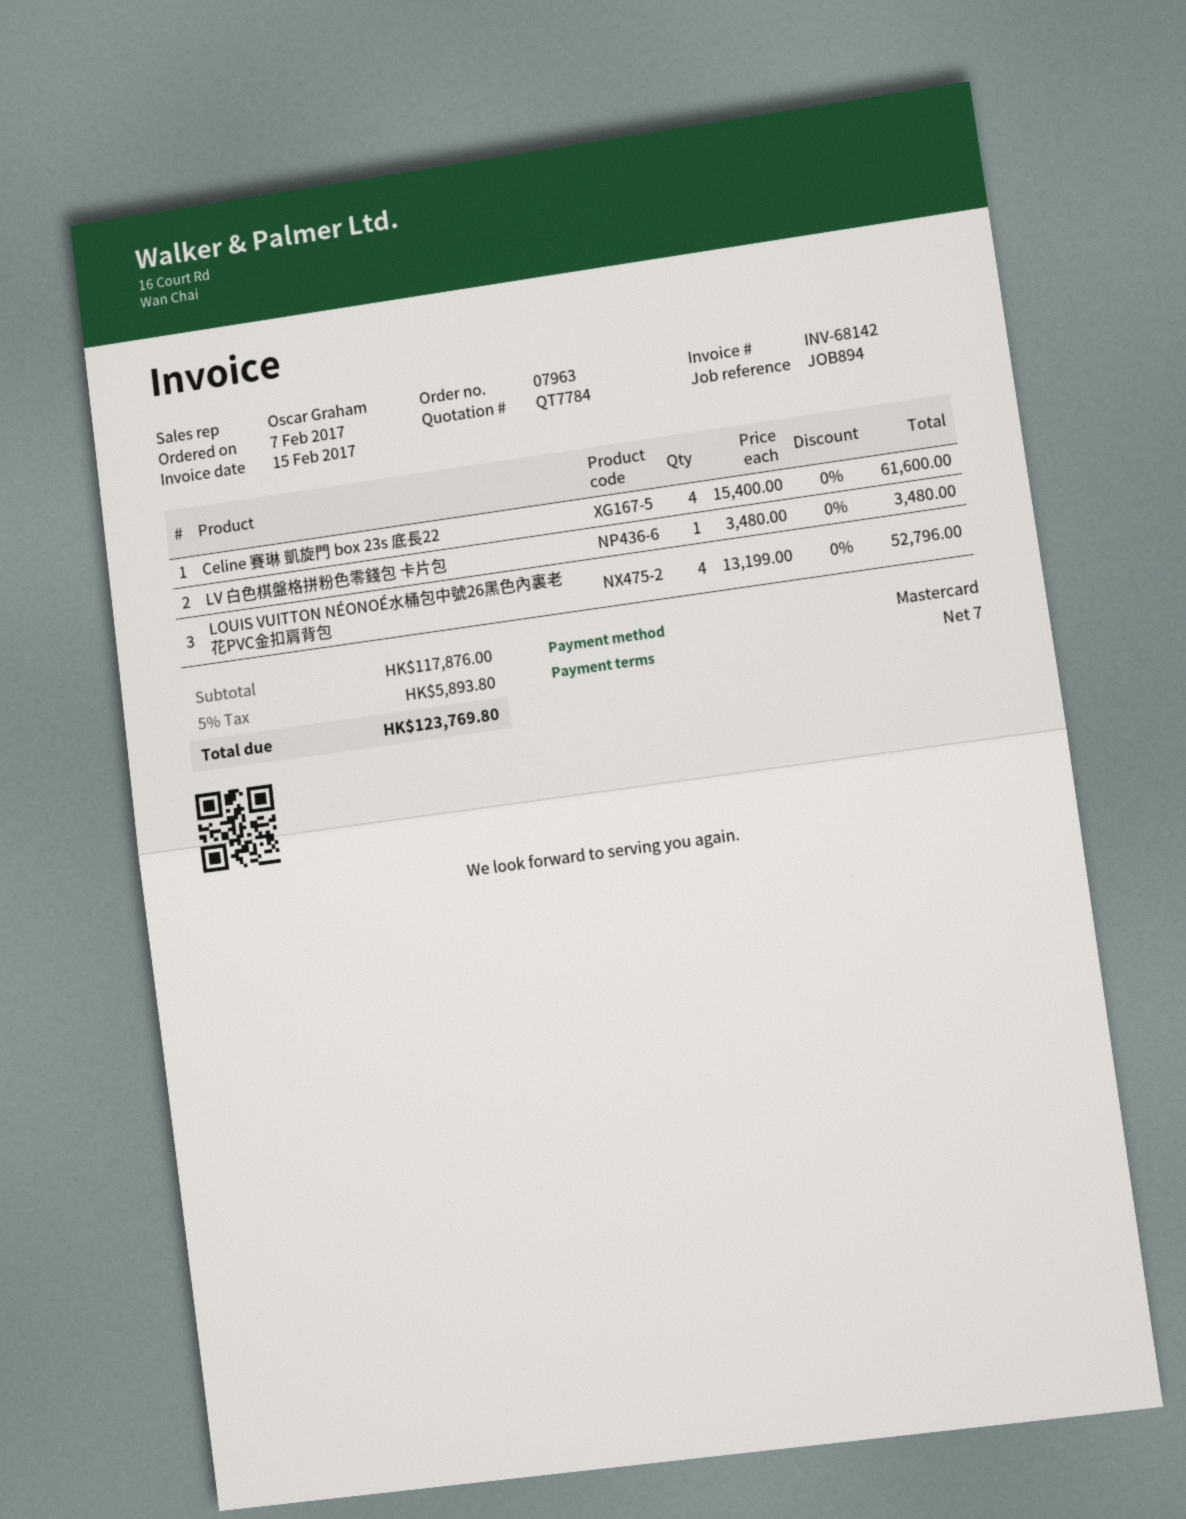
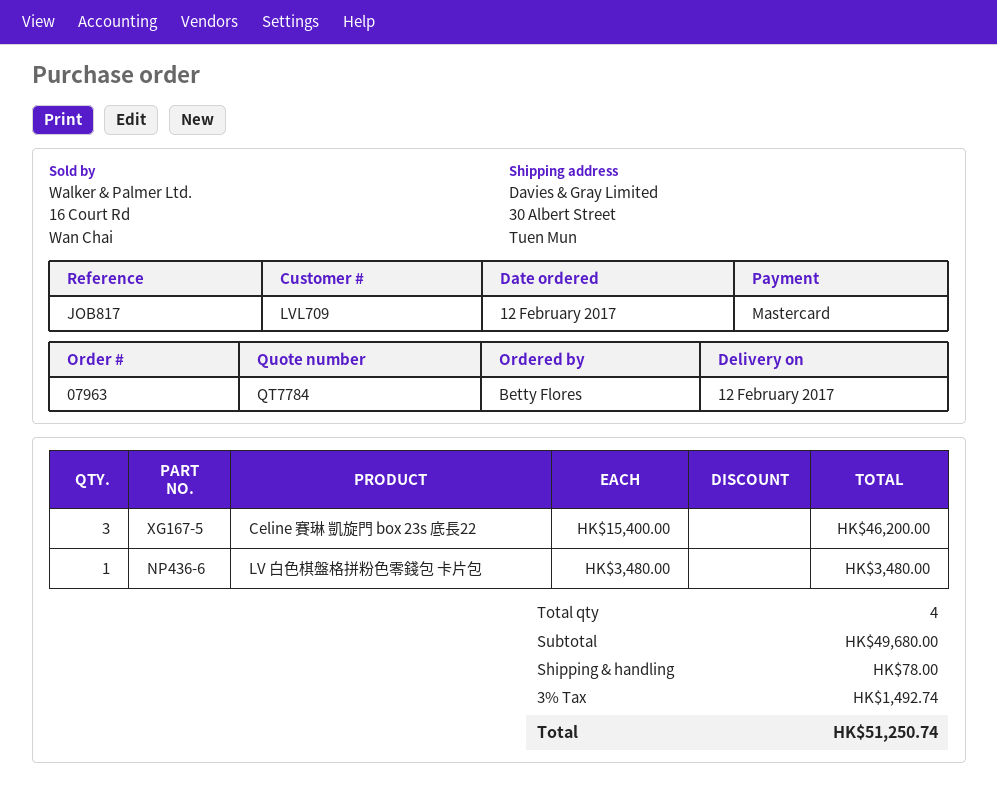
order date: 2017-02-07 -> 2017-02-12
reference: JOB894 -> JOB817
Celine 賽琳 凱旋門 box 23s 底長22: 4 x 15400.00 = 61600.00 -> 3 x 15400.00 = 46200.00
LOUIS VUITTON NÉONOÉ水桶包中號26黑色內裏老花PVC金扣肩背包: 4 x 13199.00 = 52796.00 -> none
subtotal: 117876.00 -> 49680.00
shipping: none -> 78.00
tax: 5% = 5893.80 -> 3% = 1492.74
total: 123769.80 -> 51250.74

